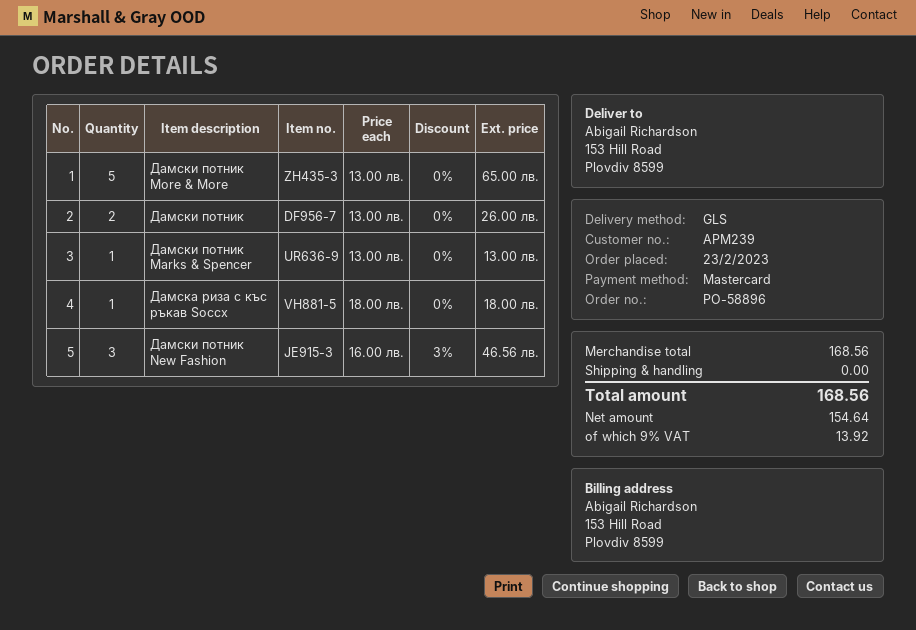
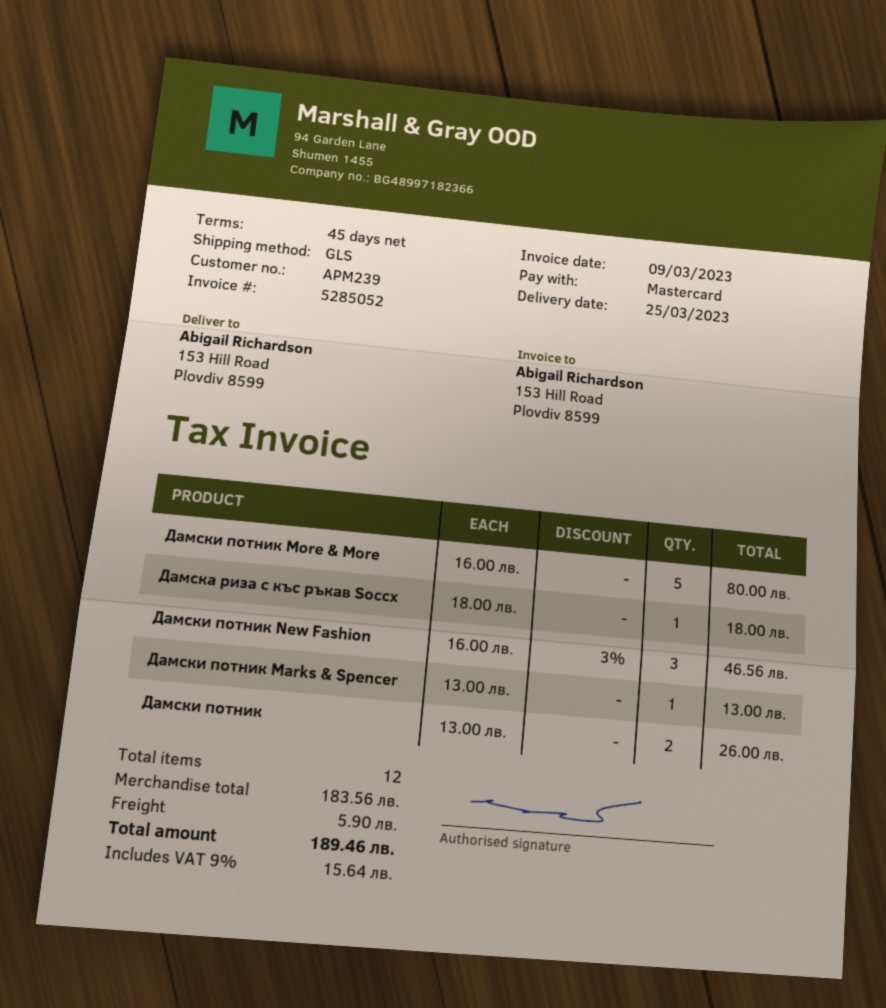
Дамски потник More & More: 5 x 13.00 = 65.00 -> 5 x 16.00 = 80.00
subtotal: 168.56 -> 183.56
shipping: 0.00 -> 5.90
tax: 9% = 13.92 -> 9% = 15.64
total: 168.56 -> 189.46

